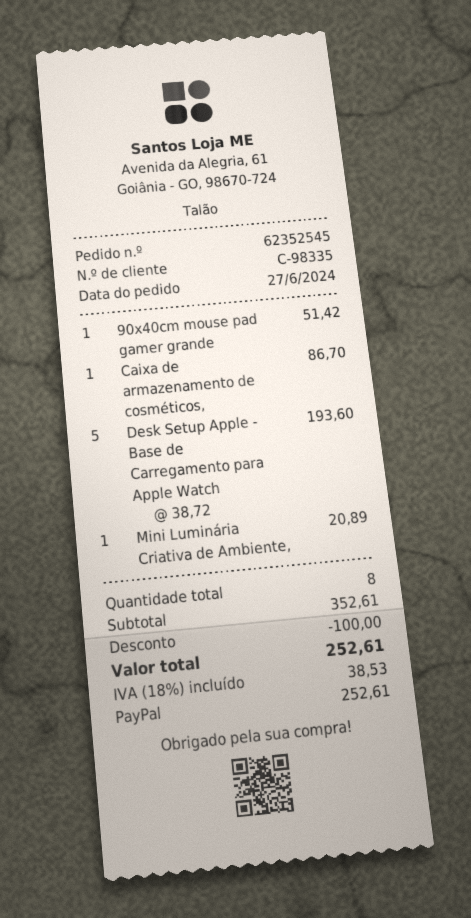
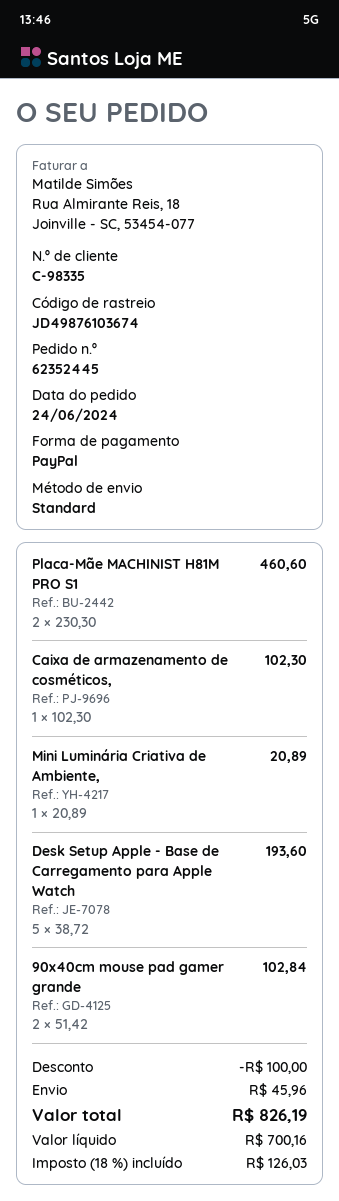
order number: 62352545 -> 62352445
order date: 2024-06-27 -> 2024-06-24
90x40cm mouse pad gamer grande: 1 x 51.42 = 51.42 -> 2 x 51.42 = 102.84
Caixa de armazenamento de cosméticos,: 1 x 86.70 = 86.70 -> 1 x 102.30 = 102.30
Placa-Mãe MACHINIST H81M PRO S1: none -> 2 x 230.30 = 460.60
shipping: none -> 45.96
tax: 18% = 38.53 -> 18% = 126.03
total: 252.61 -> 826.19

